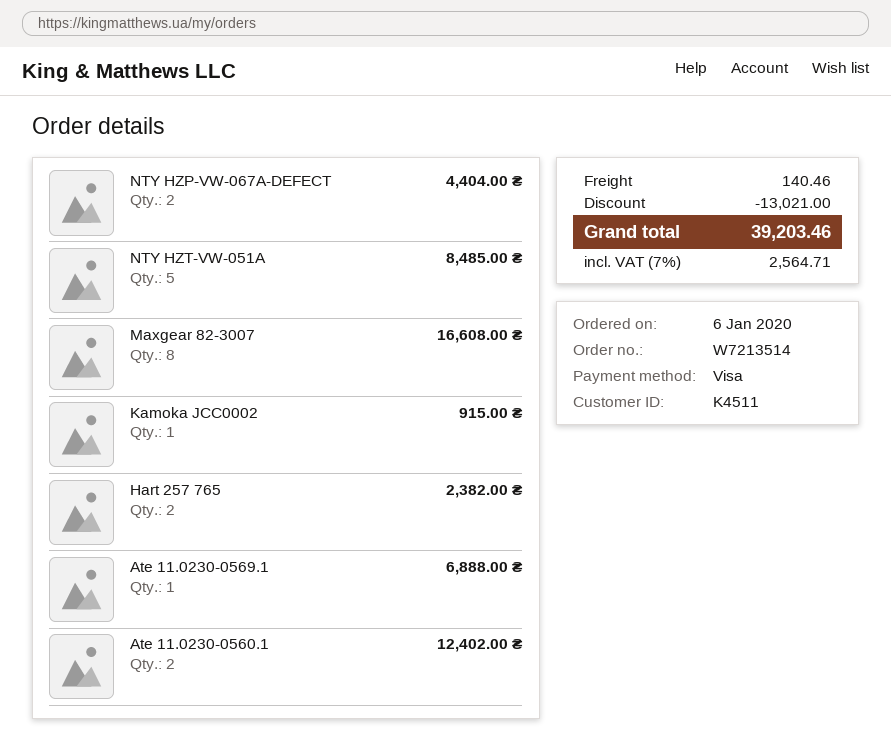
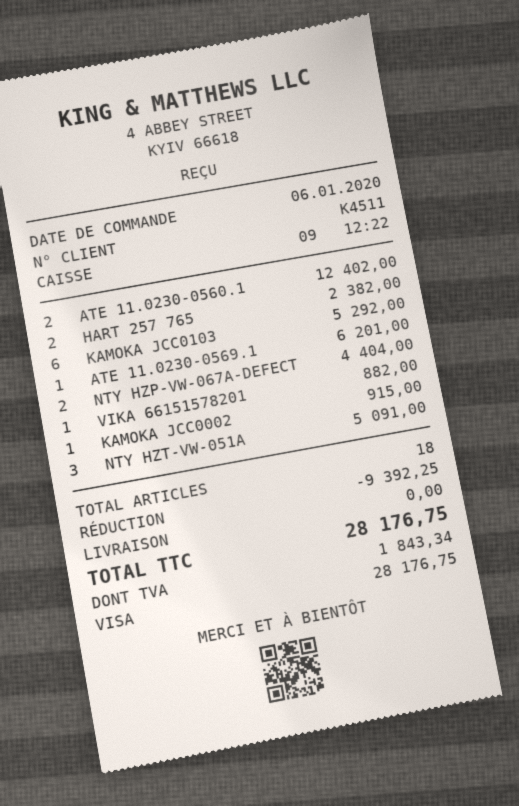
NTY HZT-VW-051A: 5 for 8485.00 -> 3 for 5091.00
Maxgear 82-3007: 8 for 16608.00 -> none
Ate 11.0230-0569.1: 1 for 6888.00 -> 1 for 6201.00
KAMOKA JCC0103: none -> 6 for 5292.00
VIKA 66151578201: none -> 1 for 882.00
discount: 13021.00 -> 9392.25
shipping: 140.46 -> 0.00
tax: 2564.71 -> 1843.34
total: 39203.46 -> 28176.75

